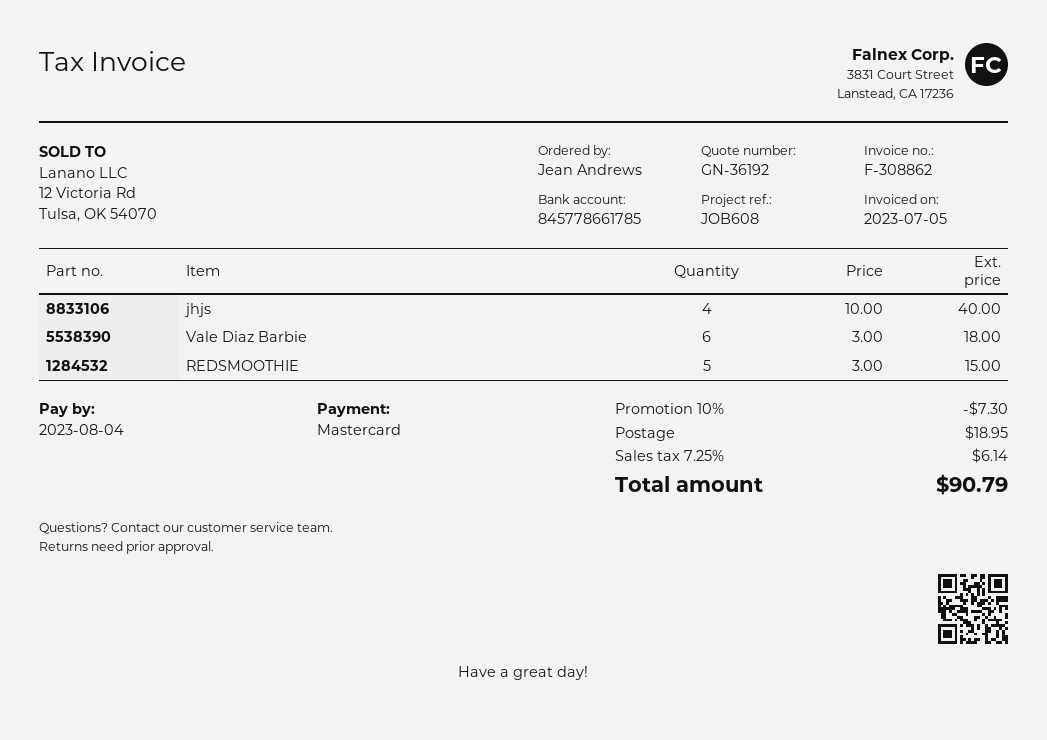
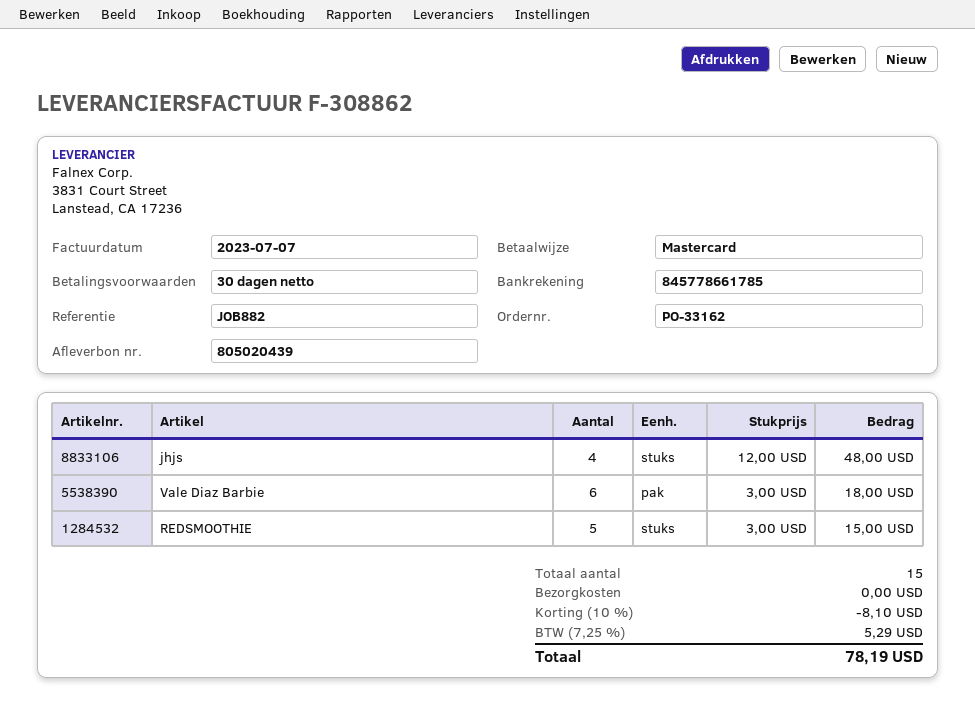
invoice date: 2023-07-05 -> 2023-07-07
reference: JOB608 -> JOB882
jhjs: 4 x 10.00 = 40.00 -> 4 x 12.00 = 48.00
discount: 10% = 7.30 -> 10% = 8.10
shipping: 18.95 -> 0.00
tax: 7.25% = 6.14 -> 7.25% = 5.29
total: 90.79 -> 78.19

